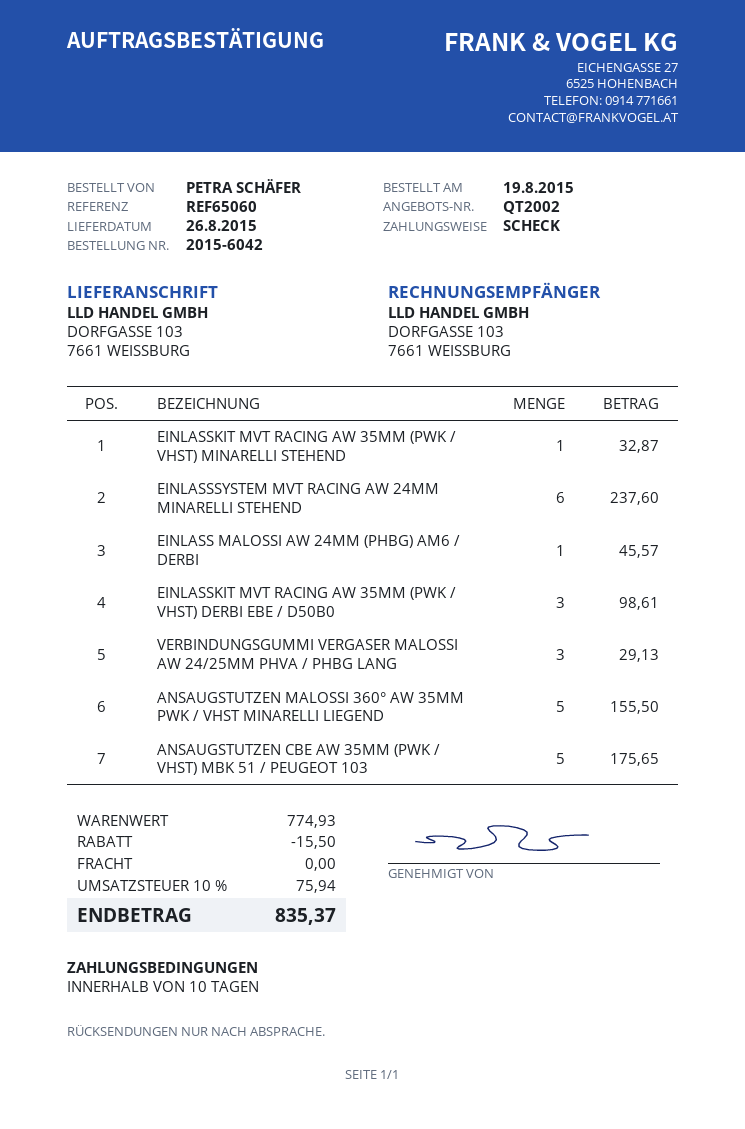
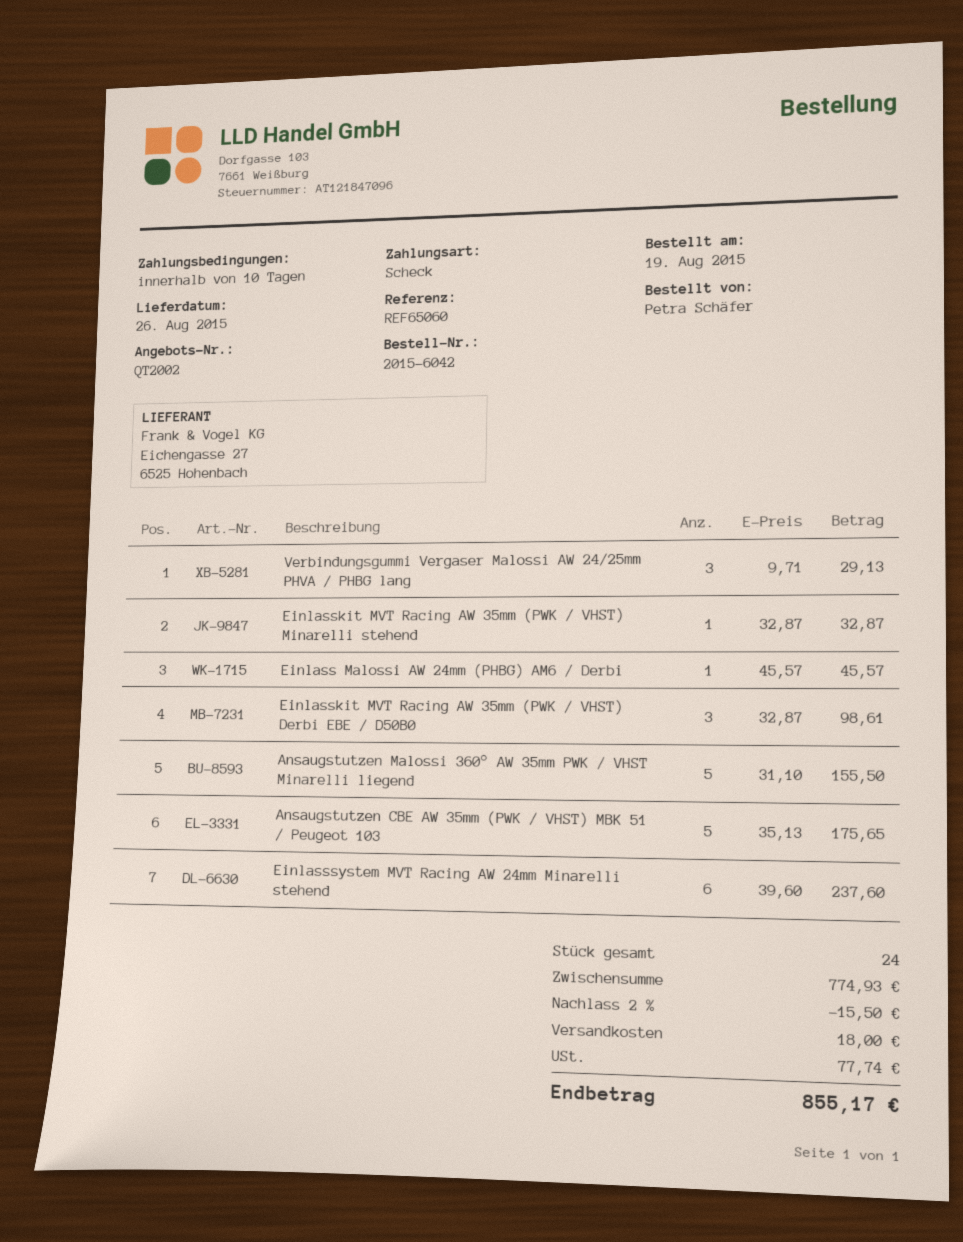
shipping: 0.00 -> 18.00
tax: 75.94 -> 77.74
total: 835.37 -> 855.17

